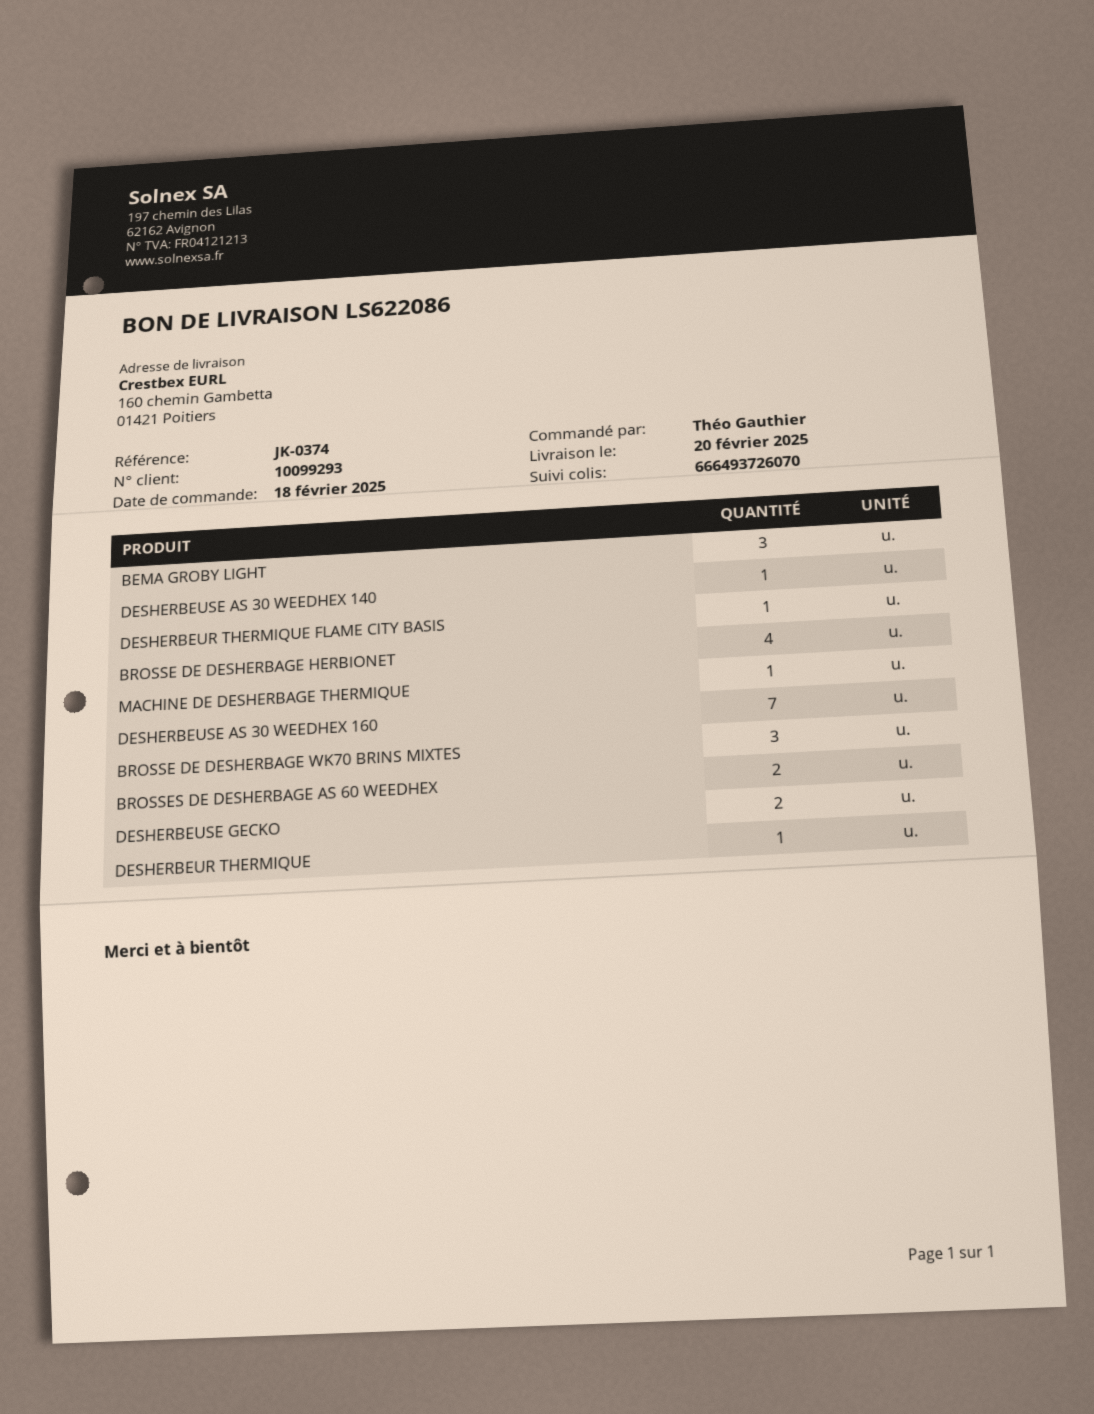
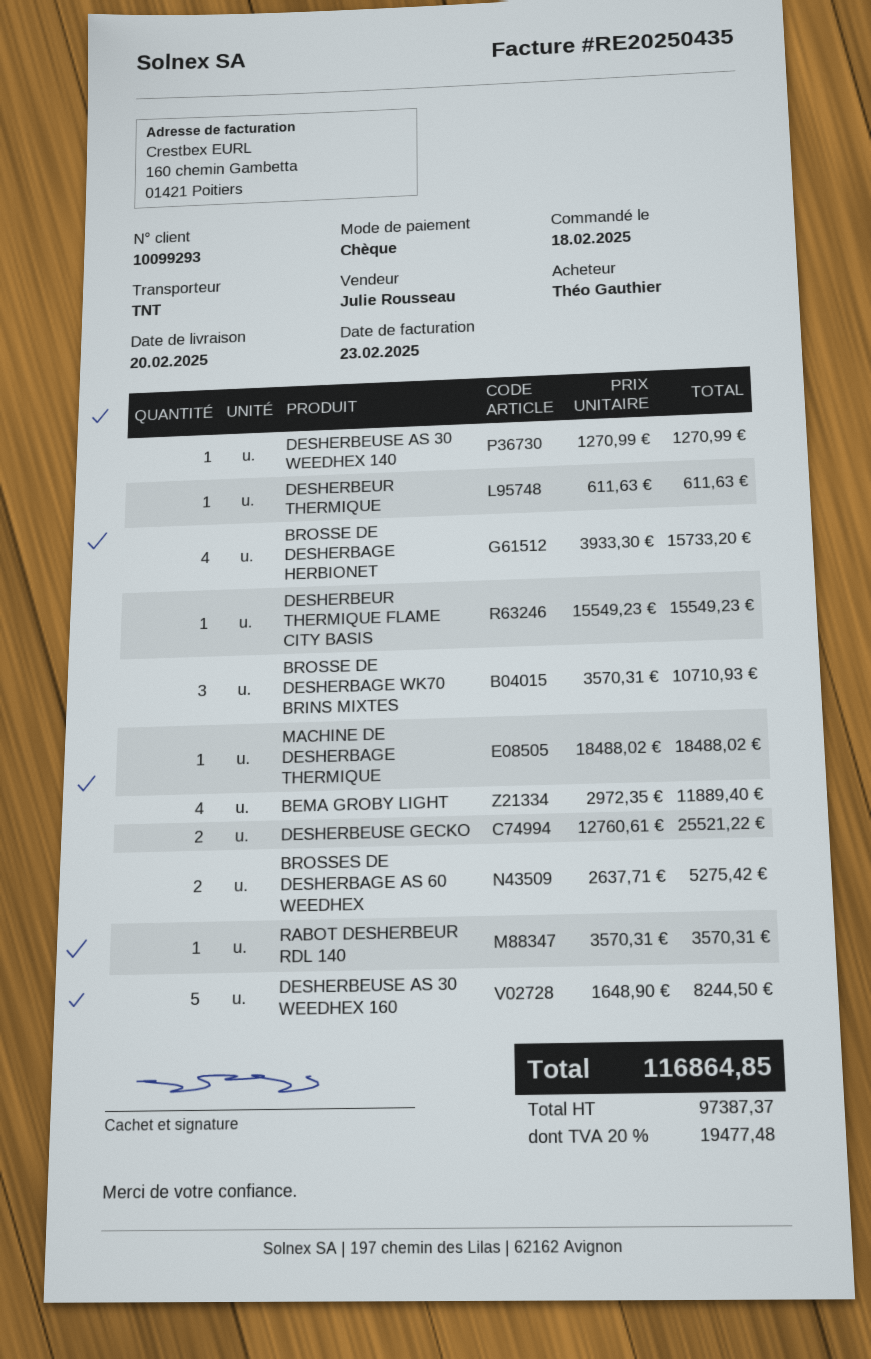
BEMA GROBY LIGHT: 3 -> 4
DESHERBEUSE AS 30 WEEDHEX 160: 7 -> 5
RABOT DESHERBEUR RDL 140: none -> 1

